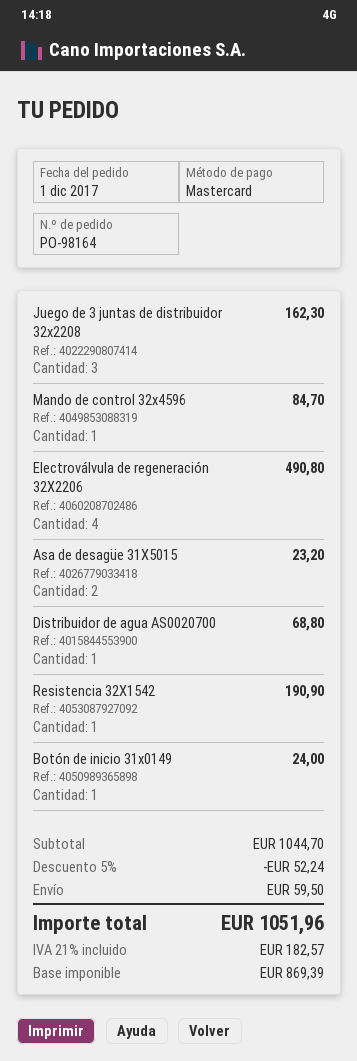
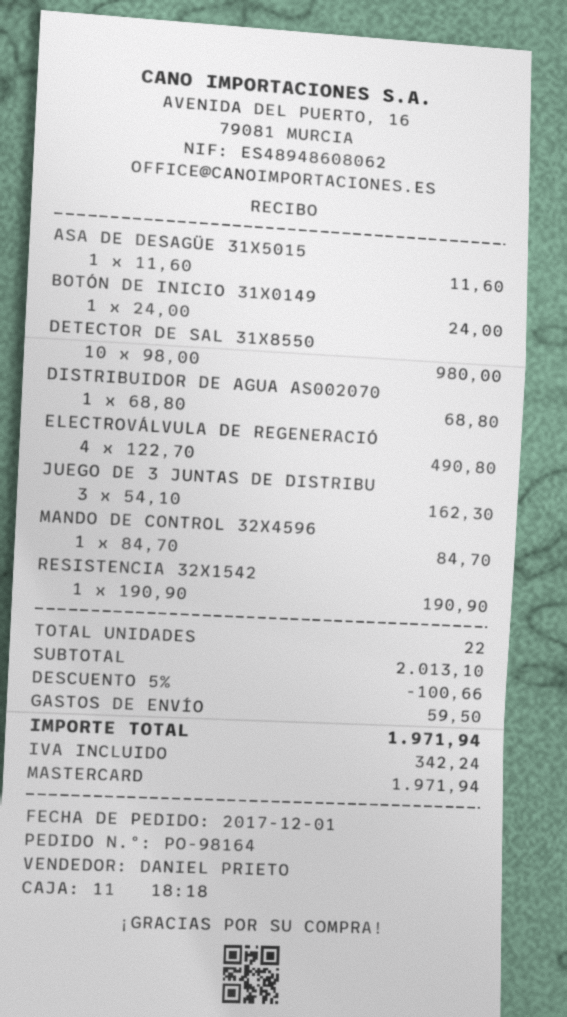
Asa de desagüe 31X5015: 2 for 23.20 -> 1 for 11.60
DETECTOR DE SAL 31X8550: none -> 10 for 980.00
subtotal: 1044.70 -> 2013.10
discount: 5% = 52.24 -> 5% = 100.66
tax: 182.57 -> 342.24
total: 1051.96 -> 1971.94

